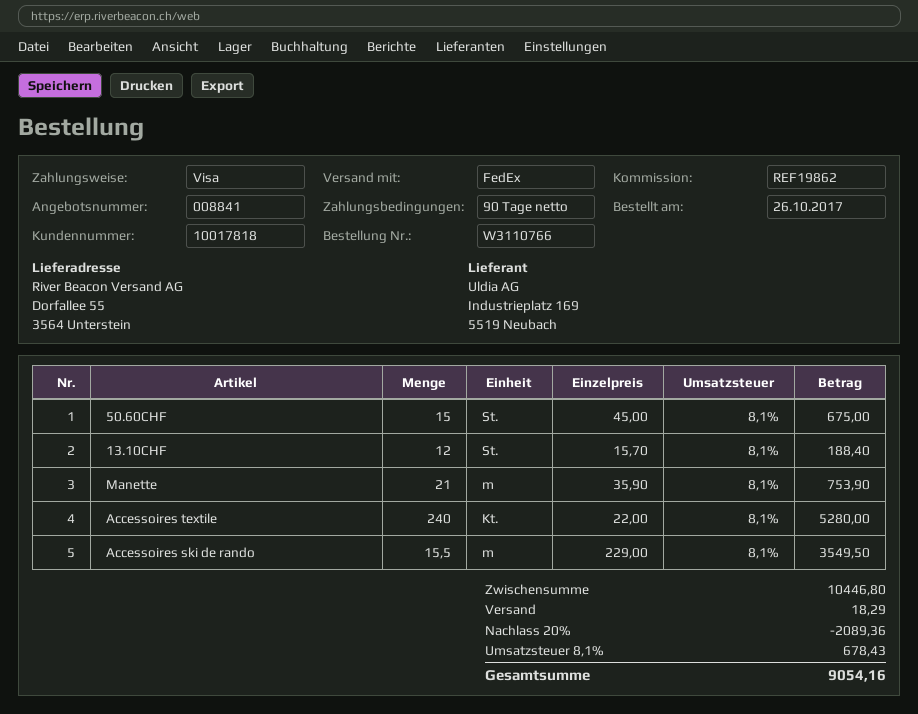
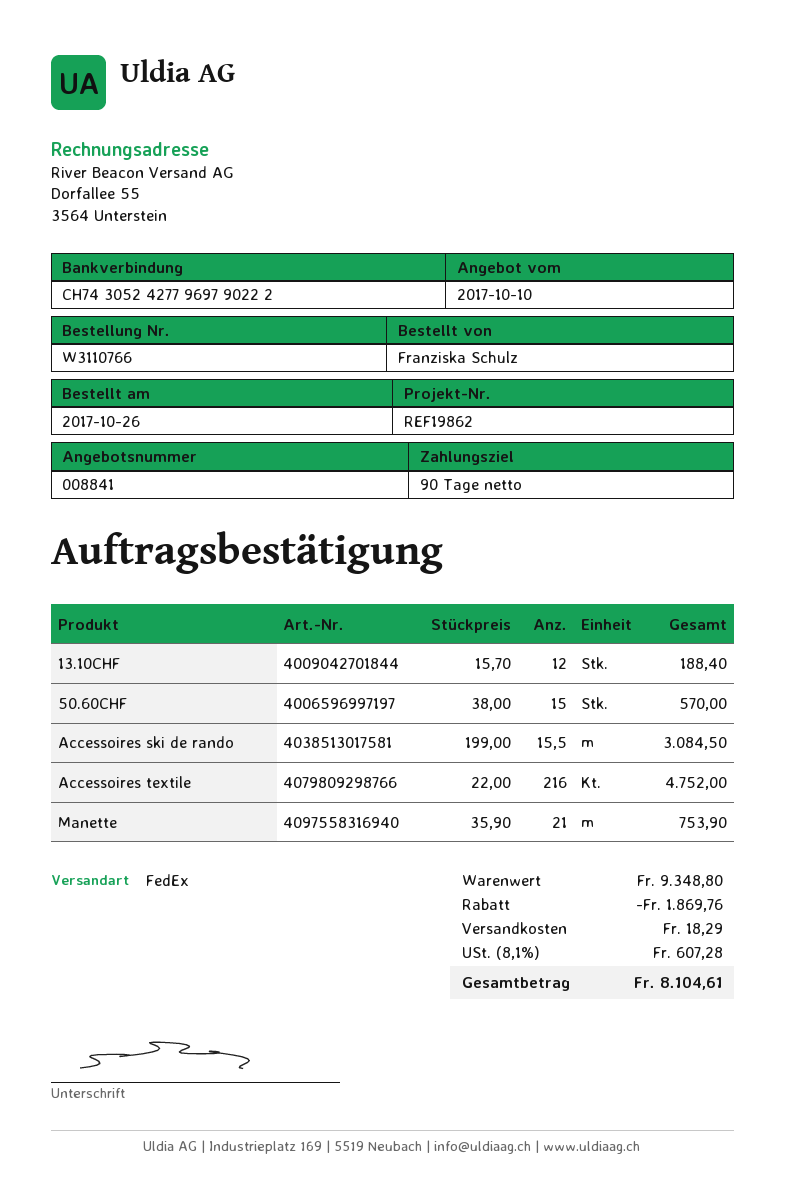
50.60CHF: 15 x 45.00 = 675.00 -> 15 x 38.00 = 570.00
Accessoires textile: 240 x 22.00 = 5280.00 -> 216 x 22.00 = 4752.00
Accessoires ski de rando: 15.5 x 229.00 = 3549.50 -> 15.5 x 199.00 = 3084.50
subtotal: 10446.80 -> 9348.80
discount: 2089.36 -> 1869.76
tax: 8.1% = 678.43 -> 8.1% = 607.28
total: 9054.16 -> 8104.61

